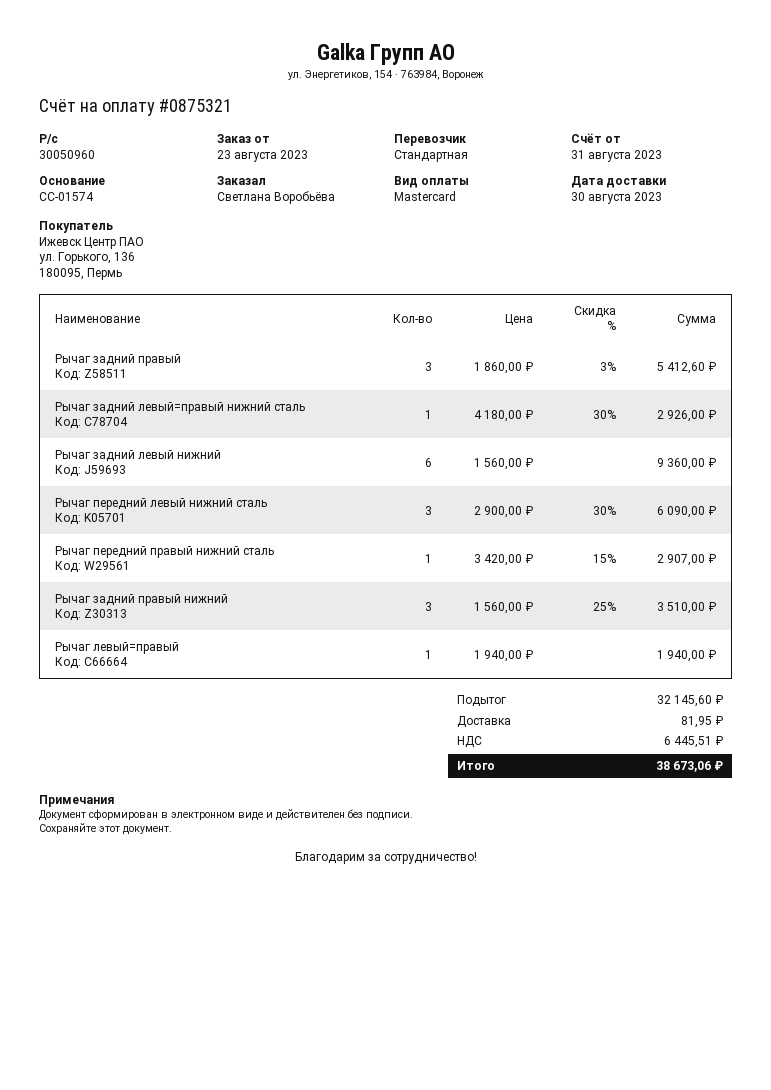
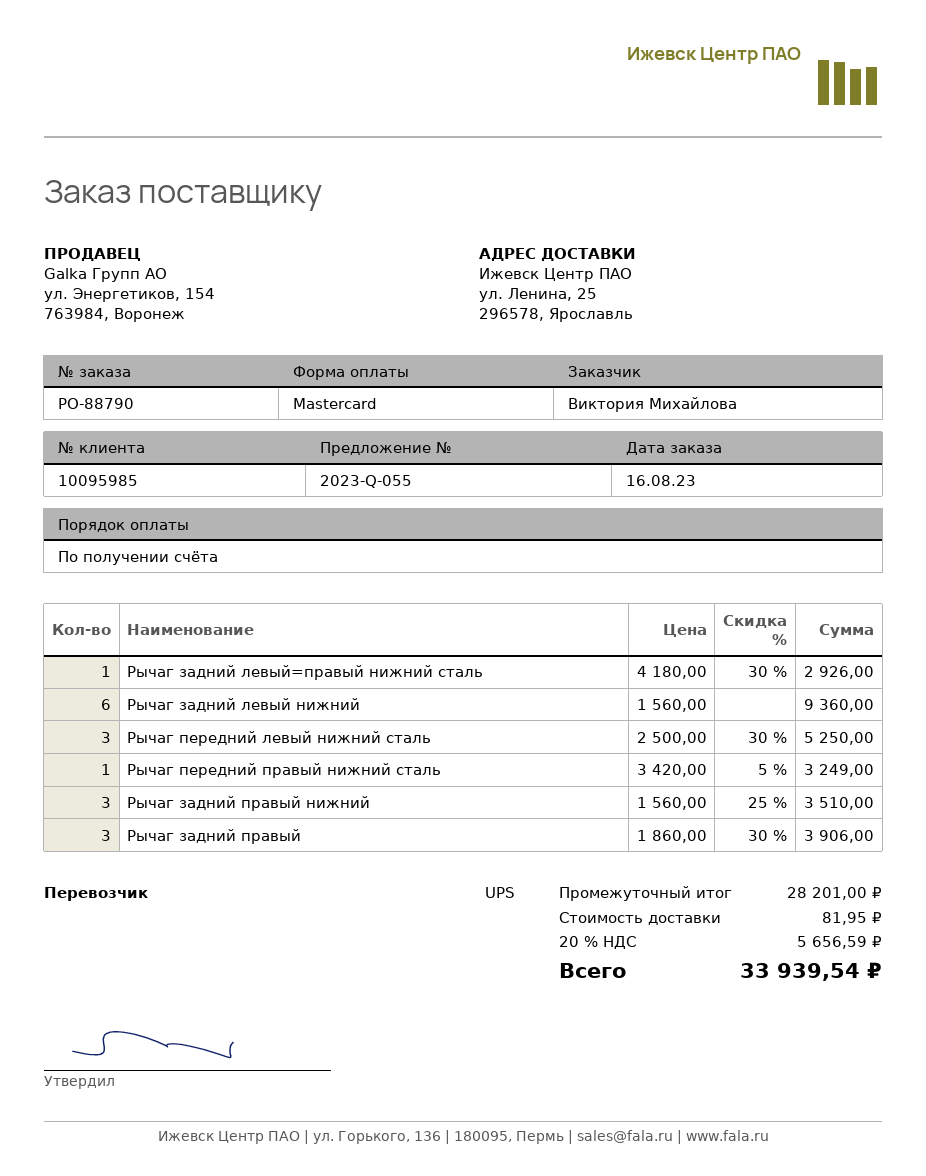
order date: 2023-08-23 -> 2023-08-16
ordered by: Светлана Воробьёва -> Виктория Михайлова
shipping method: standard -> UPS
Рычаг задний правый: 3 x 1860.00 - 3% = 5412.60 -> 3 x 1860.00 - 30% = 3906.00
Рычаг передний левый нижний сталь: 3 x 2900.00 - 30% = 6090.00 -> 3 x 2500.00 - 30% = 5250.00
Рычаг передний правый нижний сталь: 1 x 3420.00 - 15% = 2907.00 -> 1 x 3420.00 - 5% = 3249.00
Рычаг левый=правый: 1 x 1940.00 = 1940.00 -> none
subtotal: 32145.60 -> 28201.00
tax: 6445.51 -> 5656.59
total: 38673.06 -> 33939.54

